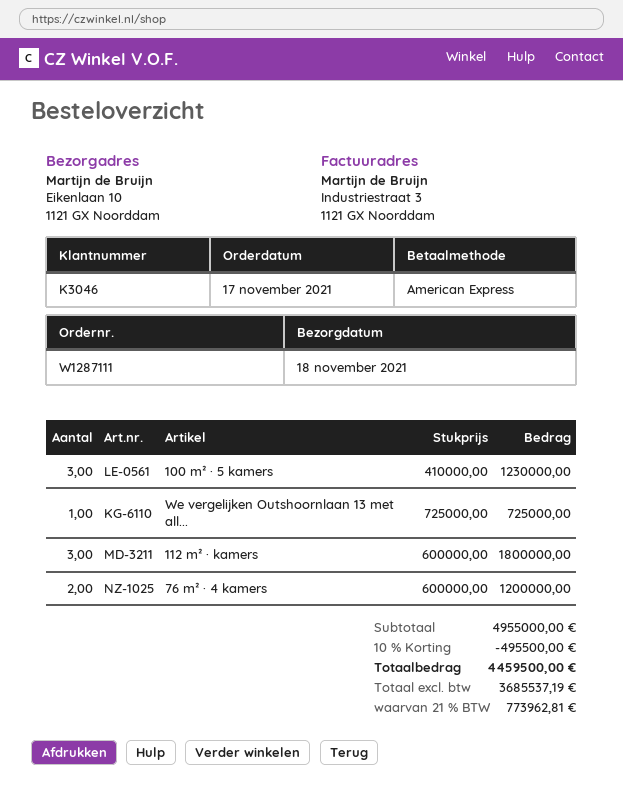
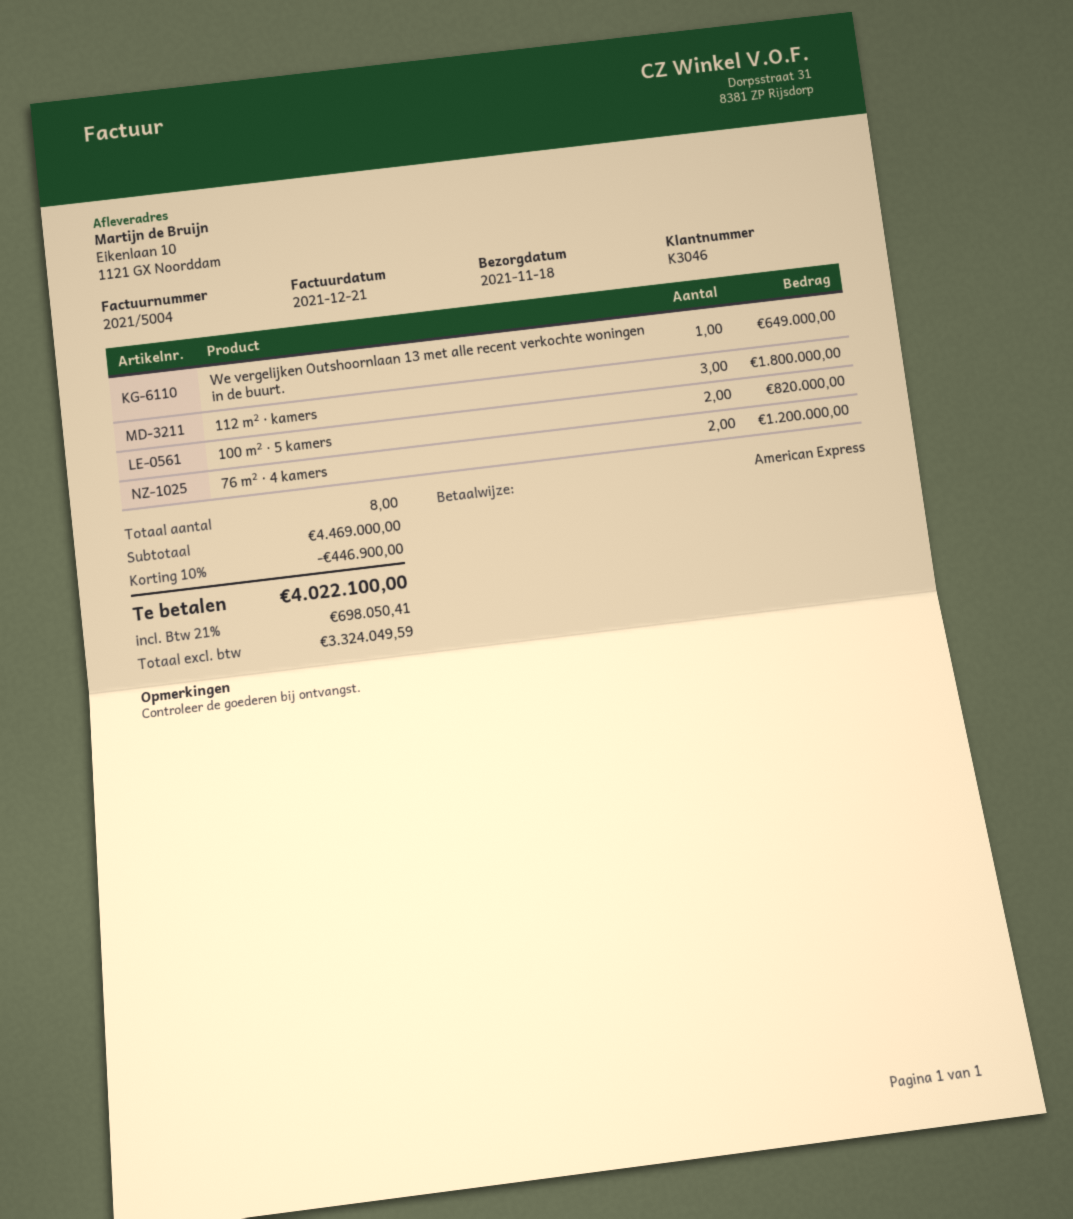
100 m² · 5 kamers: 3 for 1230000.00 -> 2 for 820000.00
We vergelijken Outshoornlaan 13 met all...: 1 for 725000.00 -> 1 for 649000.00
subtotal: 4955000.00 -> 4469000.00
discount: 10% = 495500.00 -> 10% = 446900.00
net: 3685537.19 -> 3324049.59
tax: 21% = 773962.81 -> 21% = 698050.41
total: 4459500.00 -> 4022100.00

